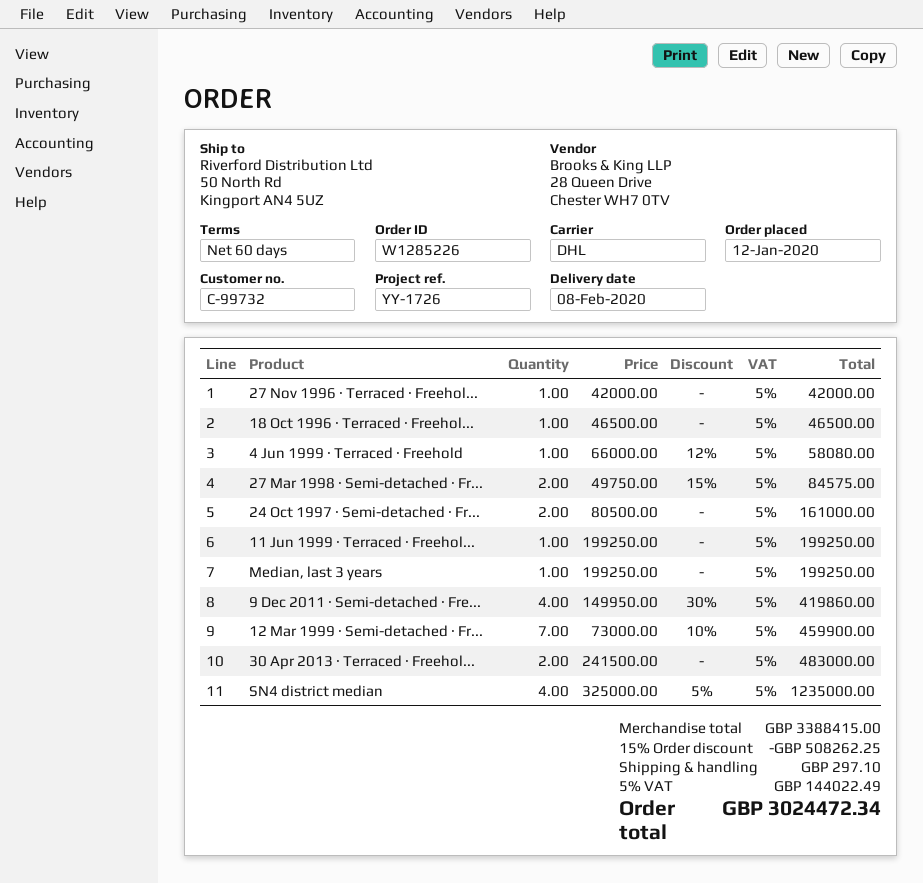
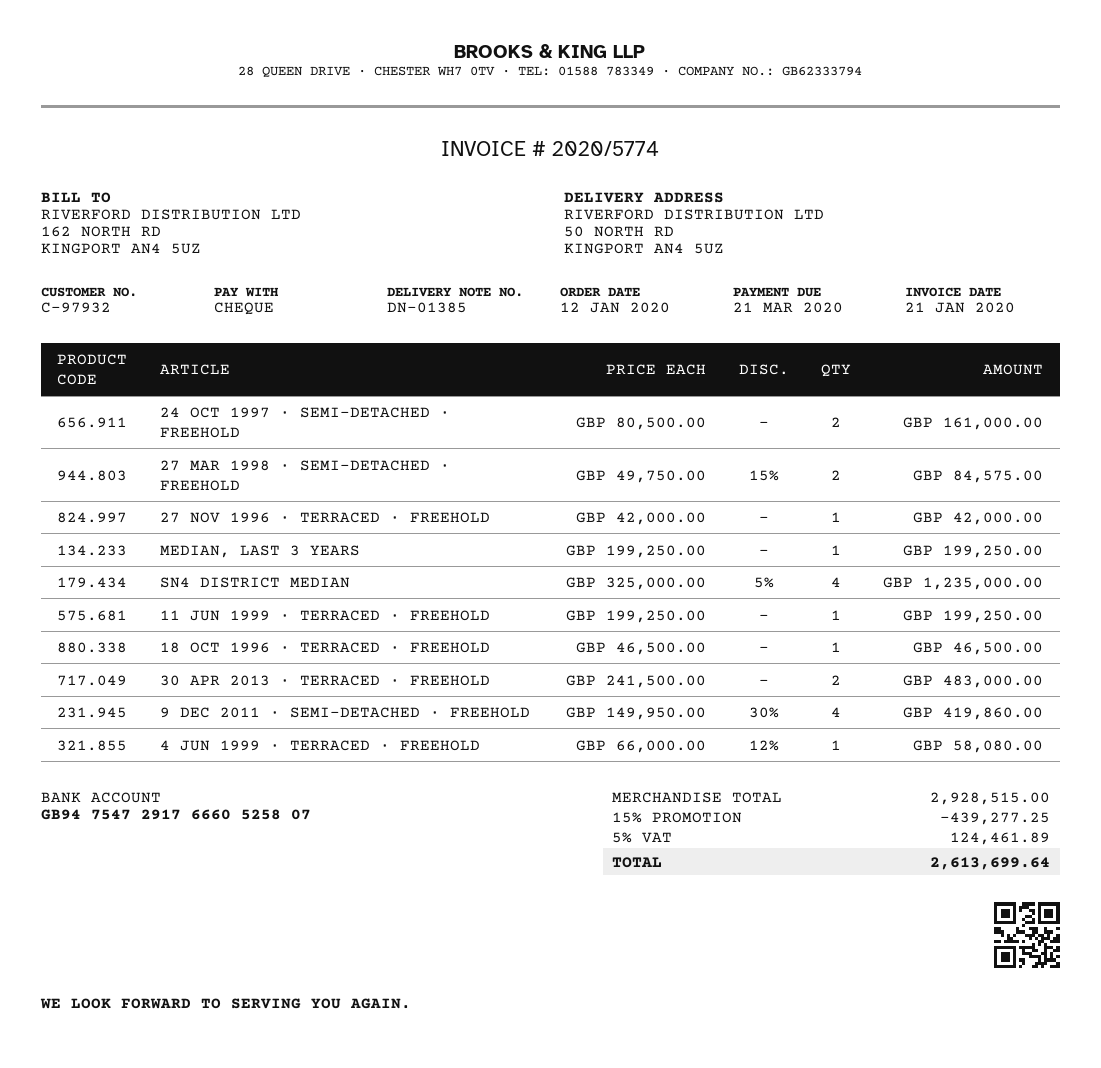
customer number: C-99732 -> C-97932
12 Mar 1999 · Semi-detached · Fr...: 7 x 73000.00 - 10% = 459900.00 -> none
subtotal: 3388415.00 -> 2928515.00
discount: 15% = 508262.25 -> 15% = 439277.25
shipping: 297.10 -> none
tax: 5% = 144022.49 -> 5% = 124461.89
total: 3024472.34 -> 2613699.64

